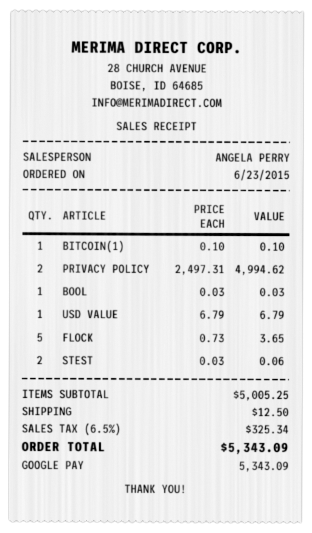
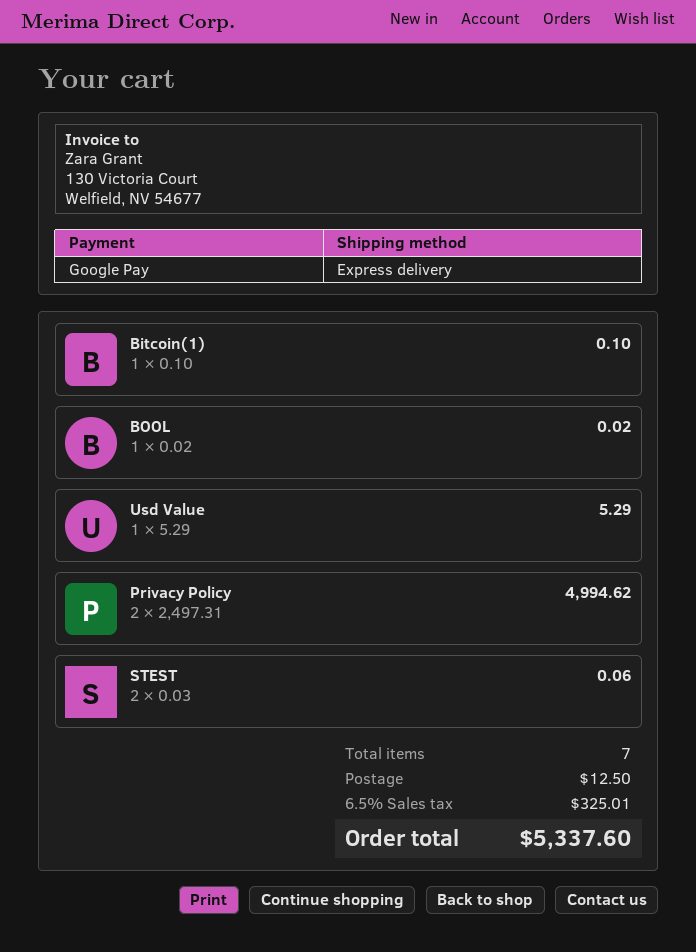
BOOL: 1 x 0.03 = 0.03 -> 1 x 0.02 = 0.02
USD VALUE: 1 x 6.79 = 6.79 -> 1 x 5.29 = 5.29
FLOCK: 5 x 0.73 = 3.65 -> none
tax: 6.5% = 325.34 -> 6.5% = 325.01
total: 5343.09 -> 5337.60

